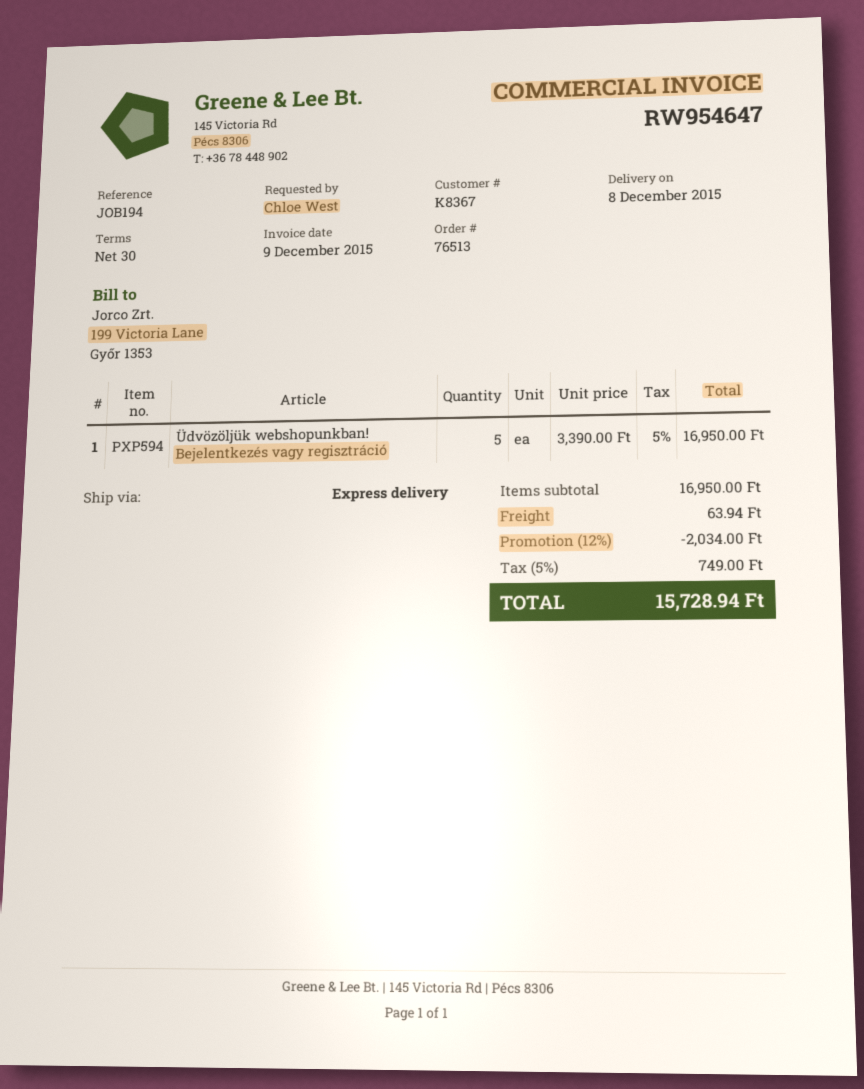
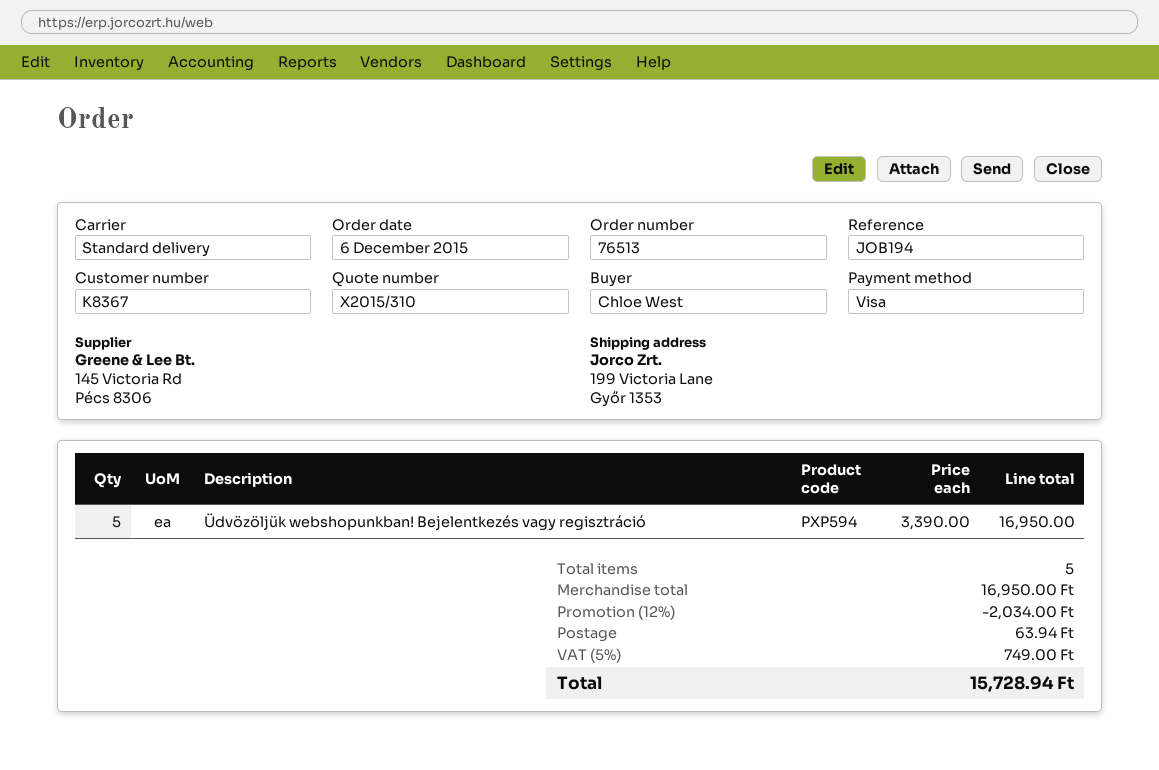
shipping method: express -> standard

